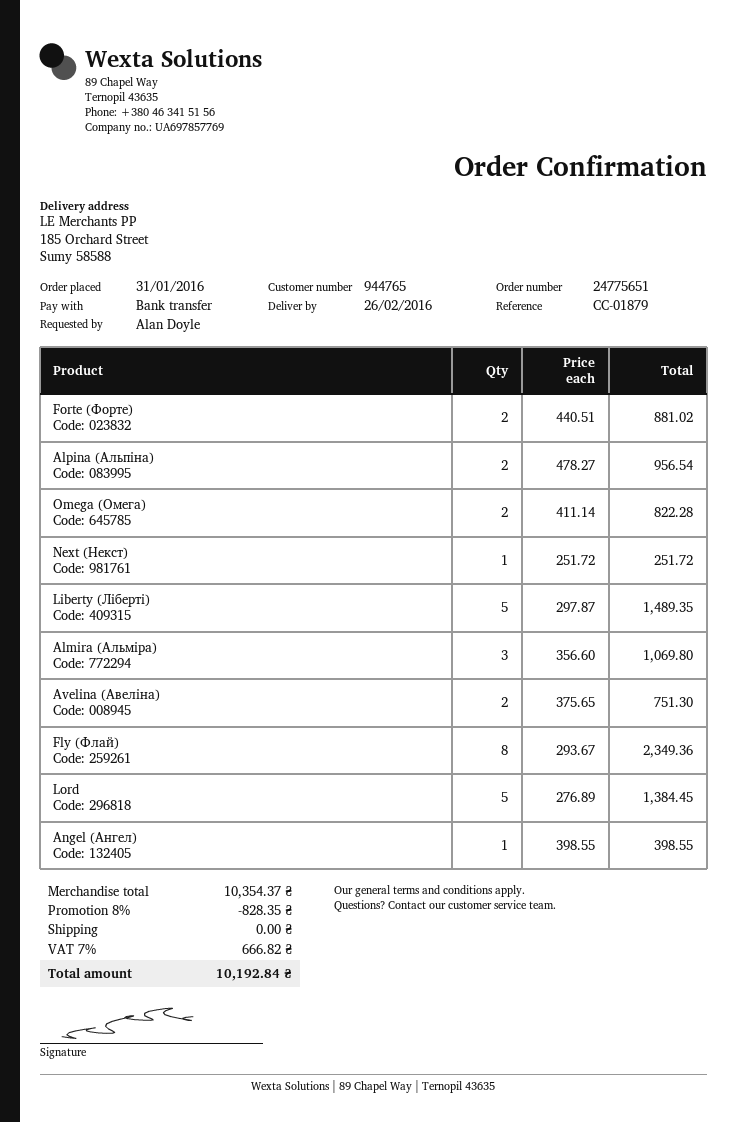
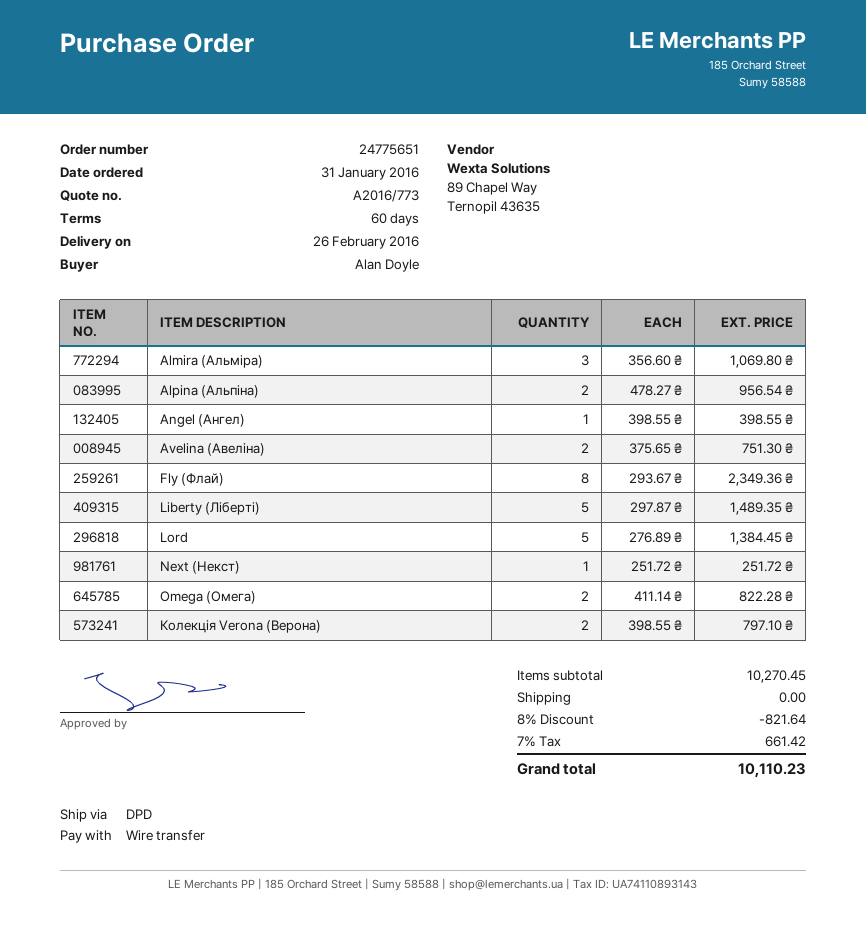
Forte (Форте): 2 x 440.51 = 881.02 -> none
Колекція Verona (Верона): none -> 2 x 398.55 = 797.10
subtotal: 10354.37 -> 10270.45
discount: 8% = 828.35 -> 8% = 821.64
tax: 7% = 666.82 -> 7% = 661.42
total: 10192.84 -> 10110.23

